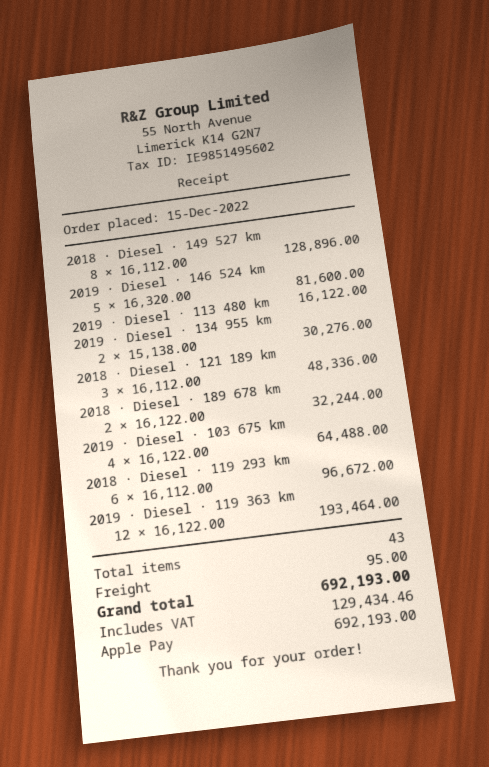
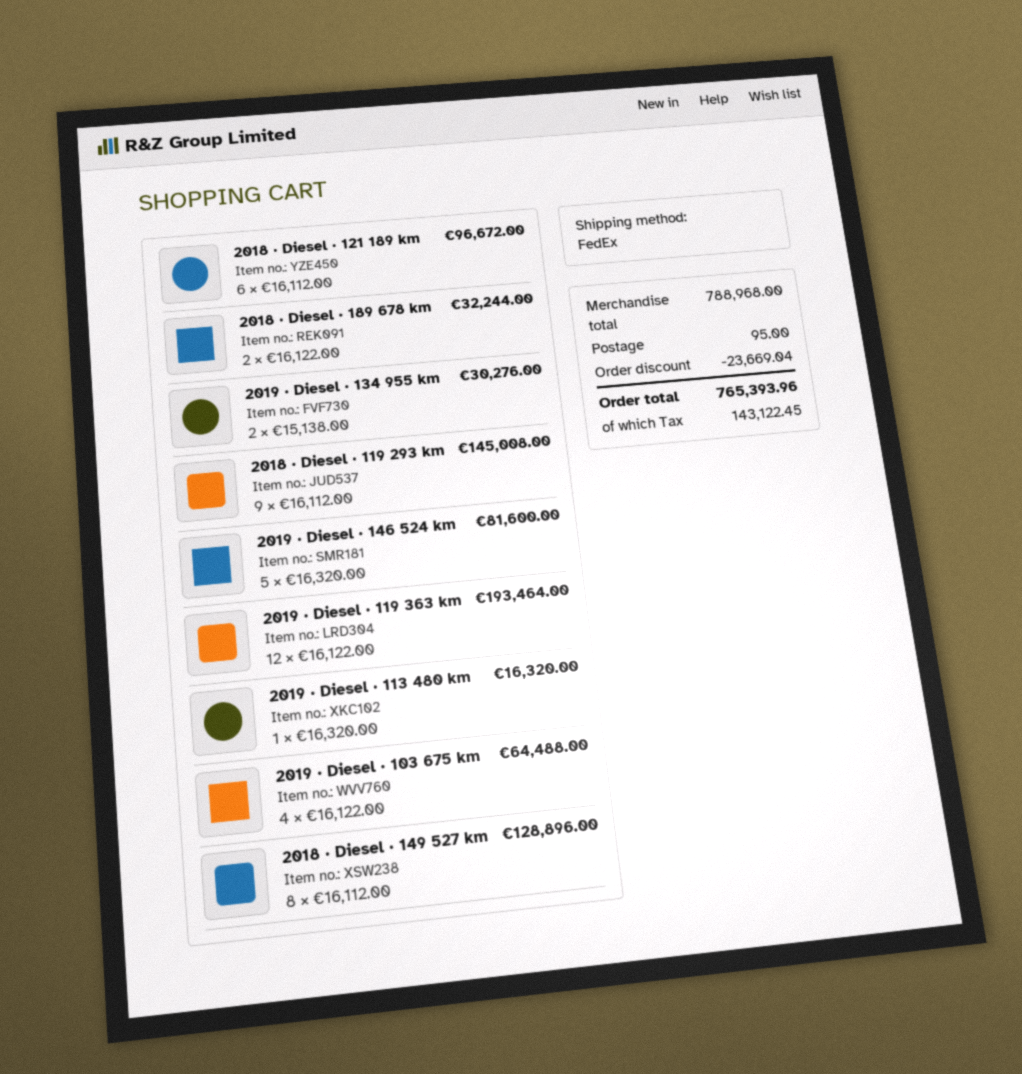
2019 · Diesel · 113 480 km: 1 x 16122.00 = 16122.00 -> 1 x 16320.00 = 16320.00
2018 · Diesel · 121 189 km: 3 x 16112.00 = 48336.00 -> 6 x 16112.00 = 96672.00
2018 · Diesel · 119 293 km: 6 x 16112.00 = 96672.00 -> 9 x 16112.00 = 145008.00
discount: none -> 23669.04
tax: 129434.46 -> 143122.45
total: 692193.00 -> 765393.96

